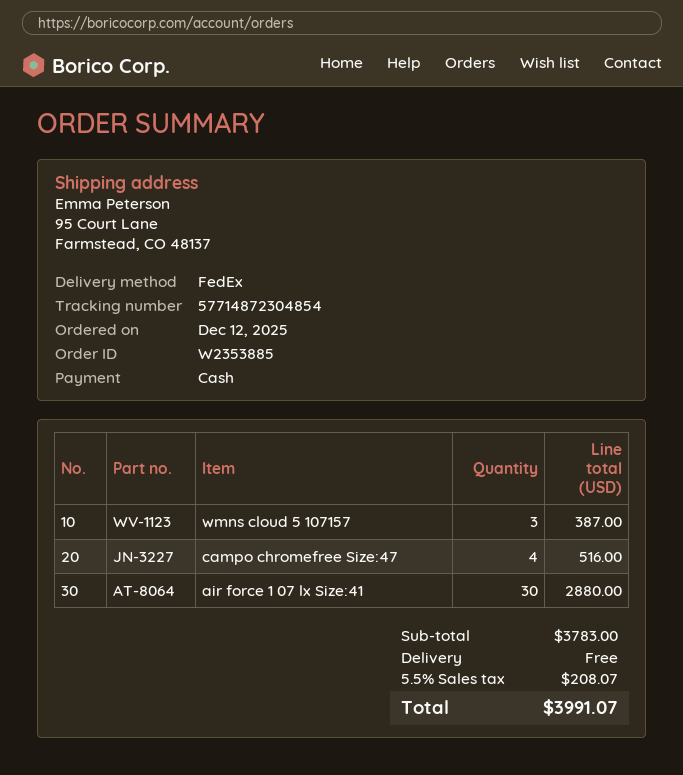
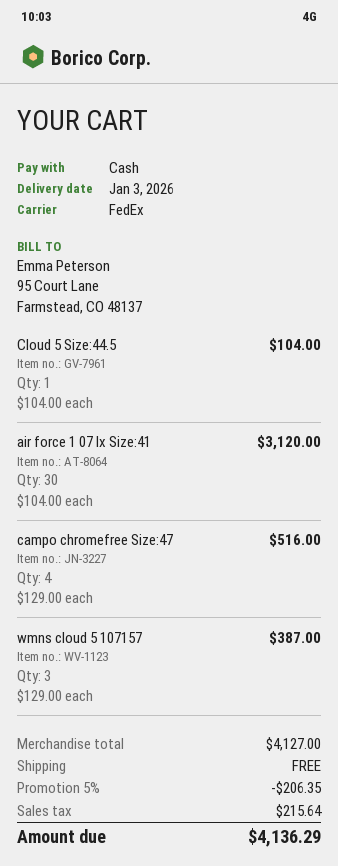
air force 1 07 lx Size:41: 30 for 2880.00 -> 30 for 3120.00
Cloud 5 Size:44.5: none -> 1 for 104.00
subtotal: 3783.00 -> 4127.00
discount: none -> 5% = 206.35
tax: 208.07 -> 215.64
total: 3991.07 -> 4136.29

